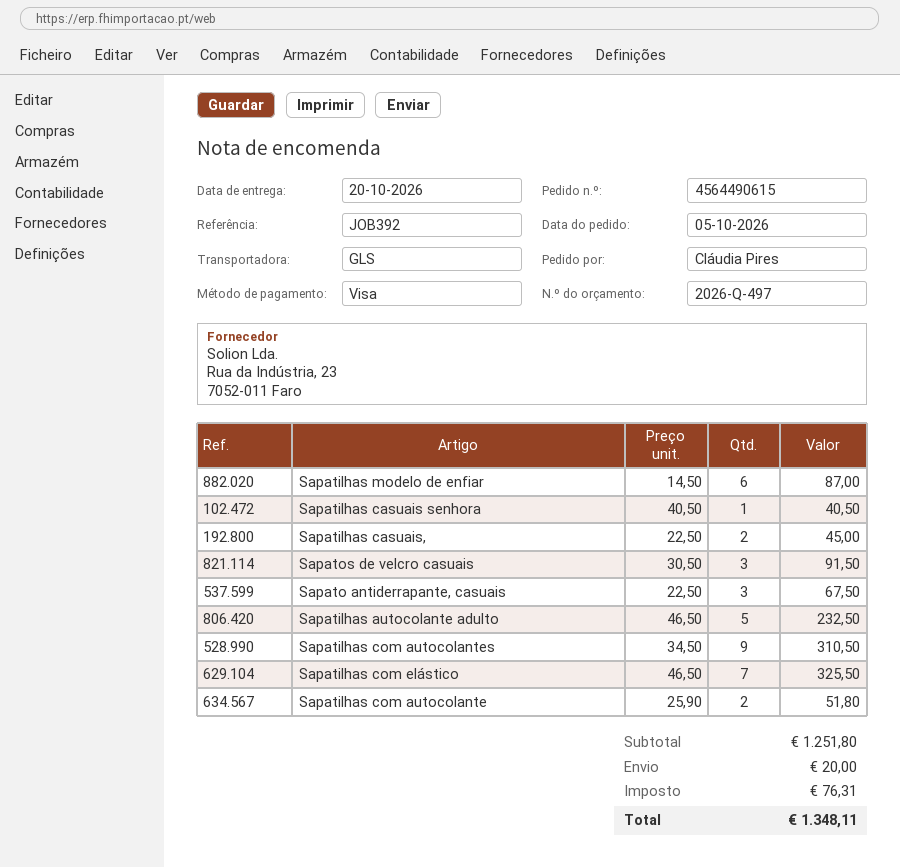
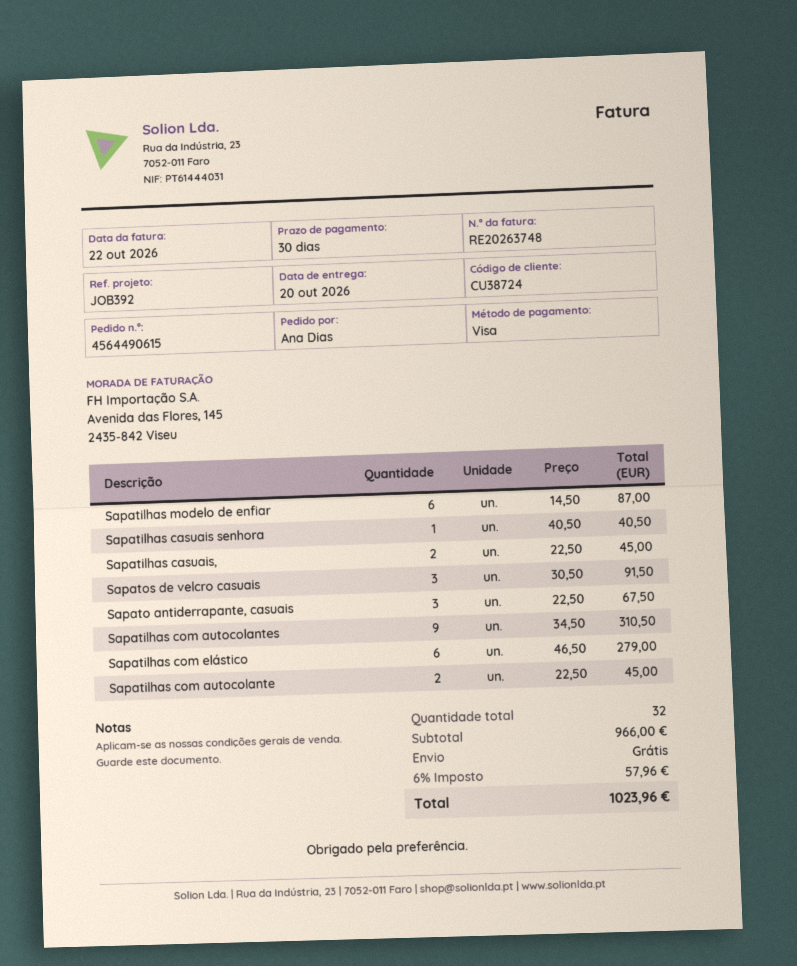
ordered by: Cláudia Pires -> Ana Dias
Sapatilhas autocolante adulto: 5 x 46.50 = 232.50 -> none
Sapatilhas com elástico: 7 x 46.50 = 325.50 -> 6 x 46.50 = 279.00
Sapatilhas com autocolante: 2 x 25.90 = 51.80 -> 2 x 22.50 = 45.00
subtotal: 1251.80 -> 966.00
shipping: 20.00 -> 0.00
tax: 76.31 -> 57.96
total: 1348.11 -> 1023.96

